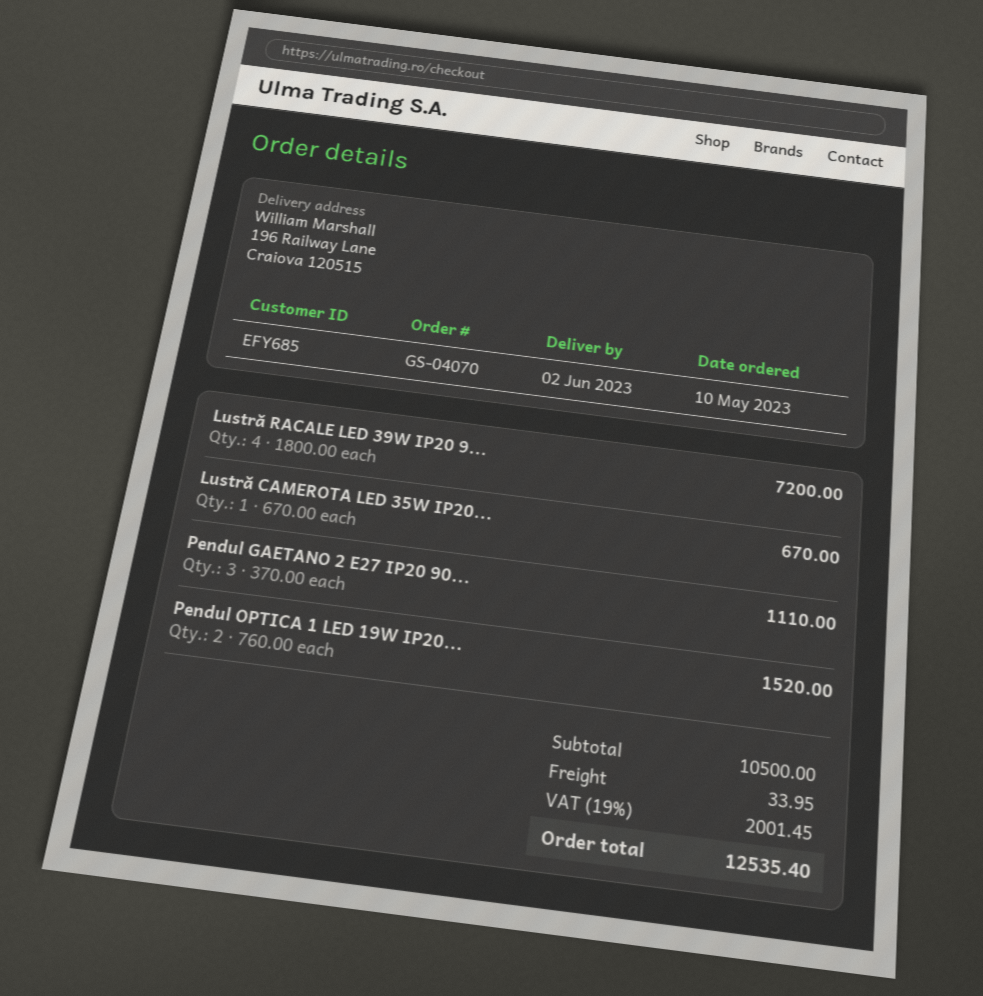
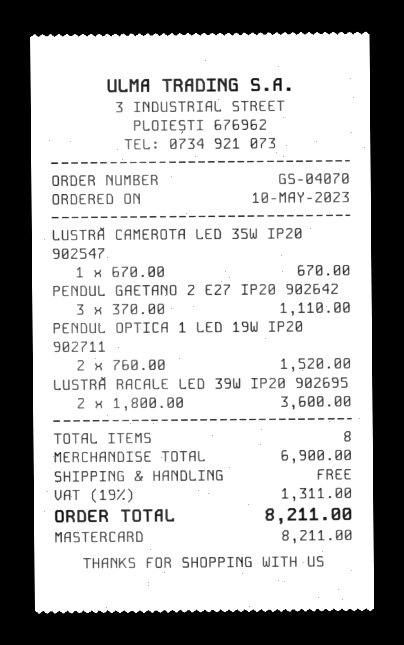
Lustră RACALE LED 39W IP20 9...: 4 x 1800.00 = 7200.00 -> 2 x 1800.00 = 3600.00
subtotal: 10500.00 -> 6900.00
shipping: 33.95 -> 0.00
tax: 19% = 2001.45 -> 19% = 1311.00
total: 12535.40 -> 8211.00

